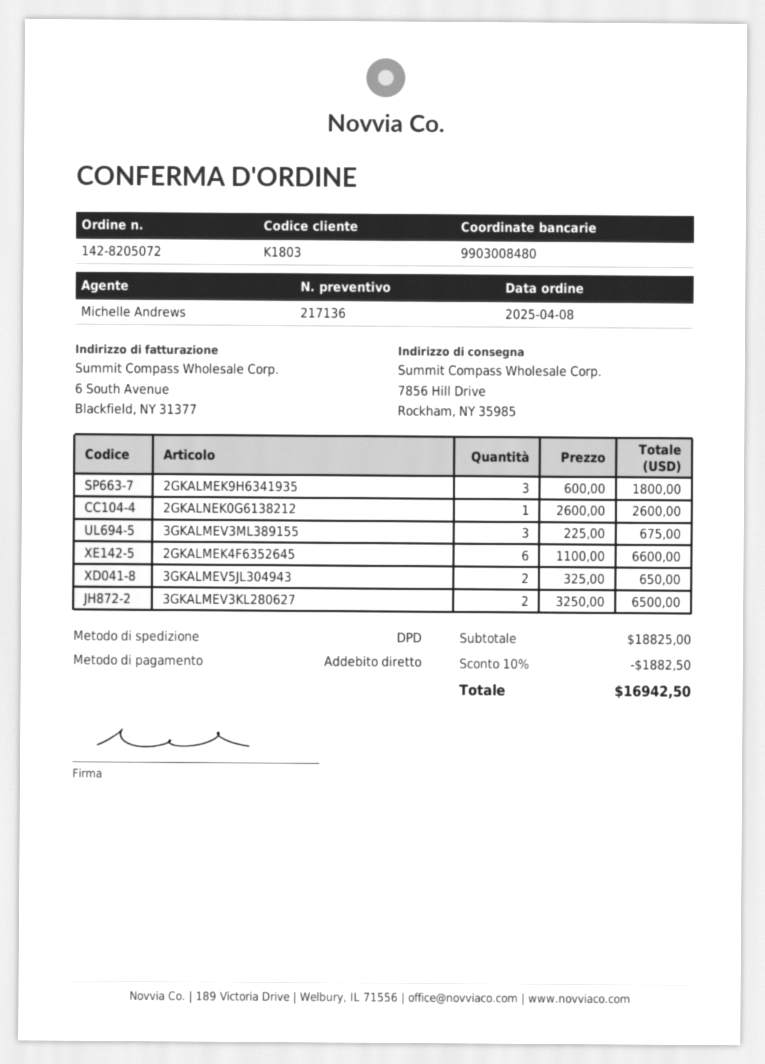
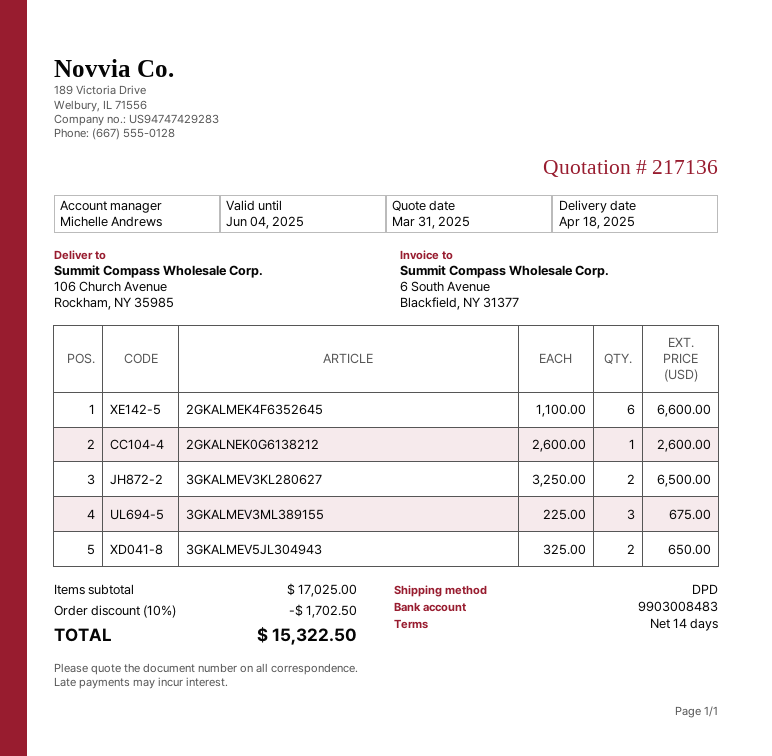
bank account: 9903008480 -> 9903008483
ship to: 7856 Hill Drive, Rockham, NY 35985 -> 106 Church Avenue, Rockham, NY 35985
2GKALMEK9H6341935: 3 x 600.00 = 1800.00 -> none
subtotal: 18825.00 -> 17025.00
discount: 10% = 1882.50 -> 10% = 1702.50
total: 16942.50 -> 15322.50

